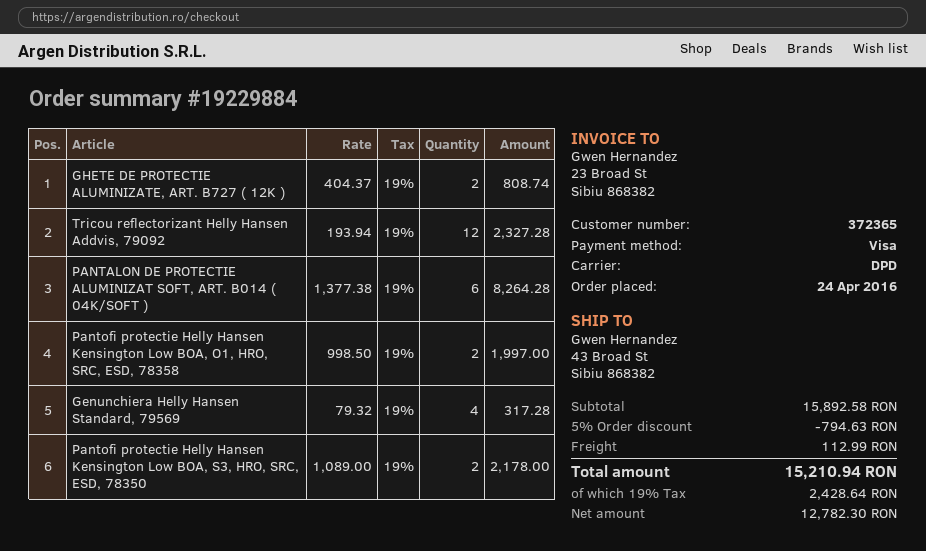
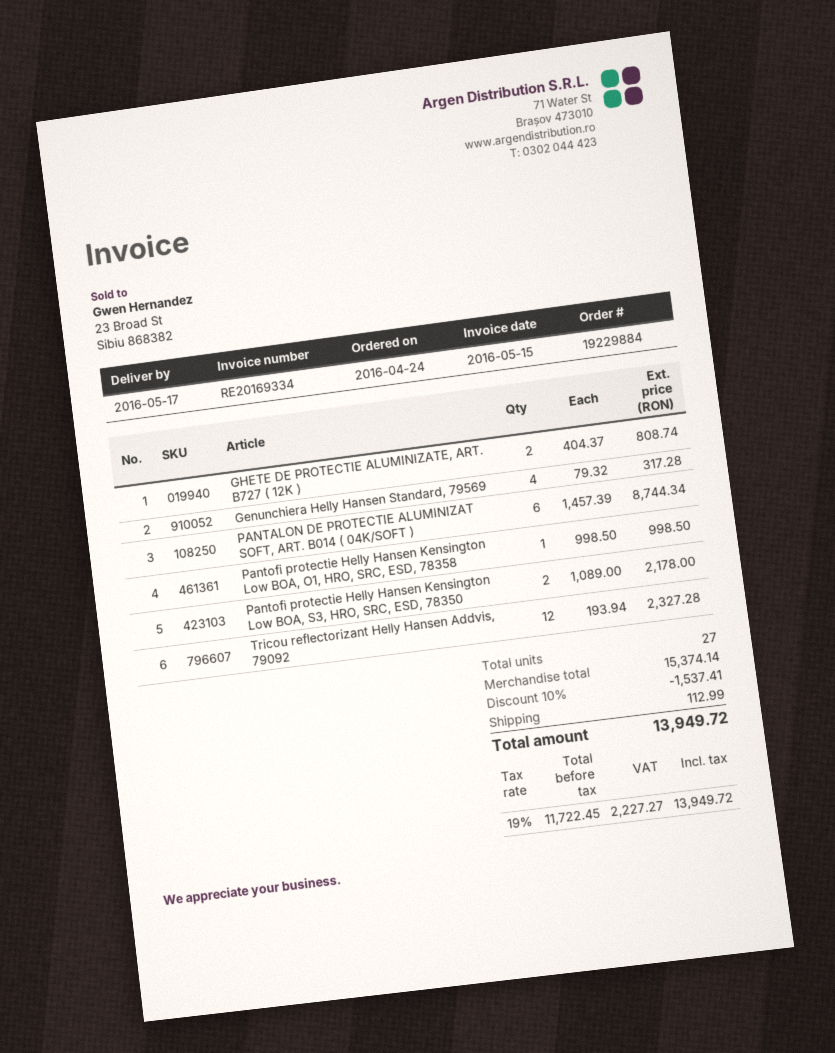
PANTALON DE PROTECTIE ALUMINIZAT SOFT, ART. B014 ( 04K/SOFT ): 6 x 1377.38 = 8264.28 -> 6 x 1457.39 = 8744.34
Pantofi protectie Helly Hansen Kensington Low BOA, O1, HRO, SRC, ESD, 78358: 2 x 998.50 = 1997.00 -> 1 x 998.50 = 998.50
subtotal: 15892.58 -> 15374.14
discount: 5% = 794.63 -> 10% = 1537.41
net: 12782.30 -> 11722.45
tax: 19% = 2428.64 -> 19% = 2227.27
total: 15210.94 -> 13949.72

